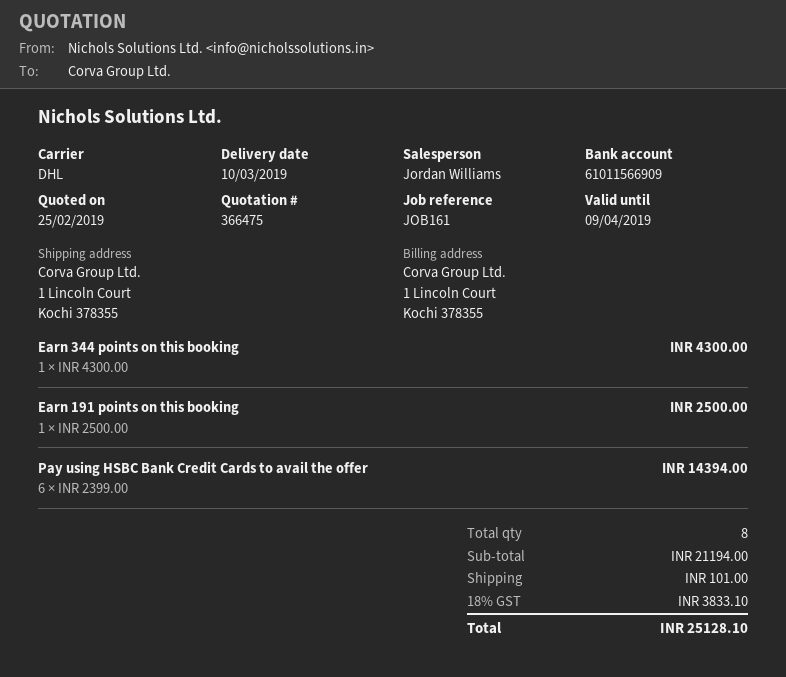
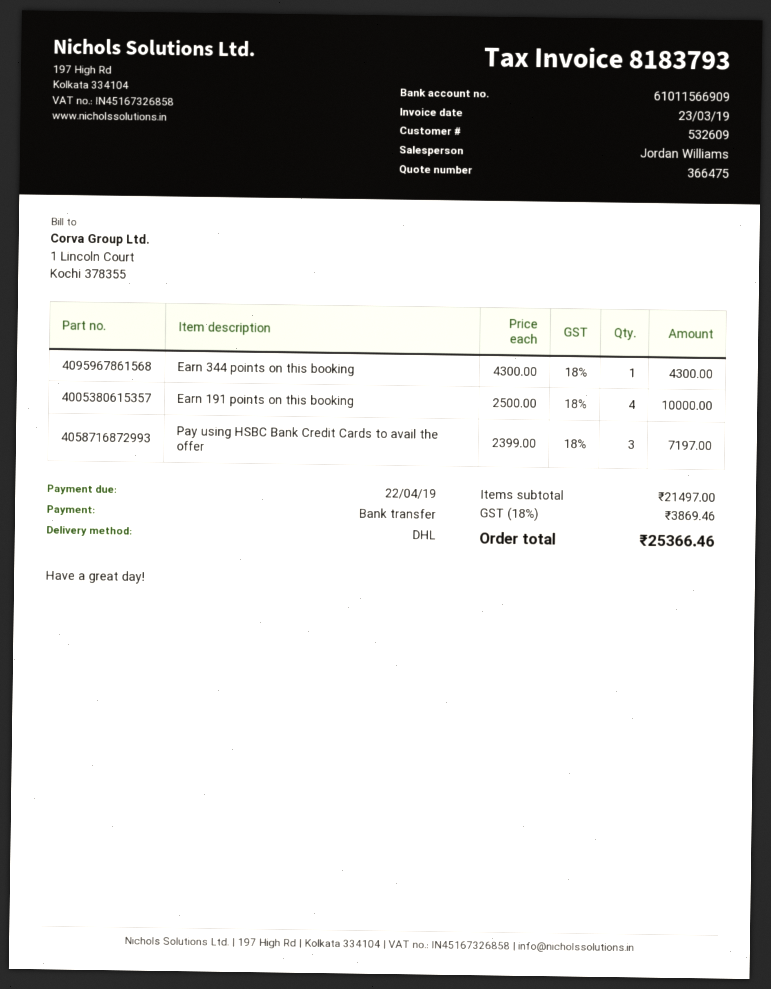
Earn 191 points on this booking: 1 x 2500.00 = 2500.00 -> 4 x 2500.00 = 10000.00
Pay using HSBC Bank Credit Cards to avail the offer: 6 x 2399.00 = 14394.00 -> 3 x 2399.00 = 7197.00
subtotal: 21194.00 -> 21497.00
shipping: 101.00 -> none
tax: 18% = 3833.10 -> 18% = 3869.46
total: 25128.10 -> 25366.46

